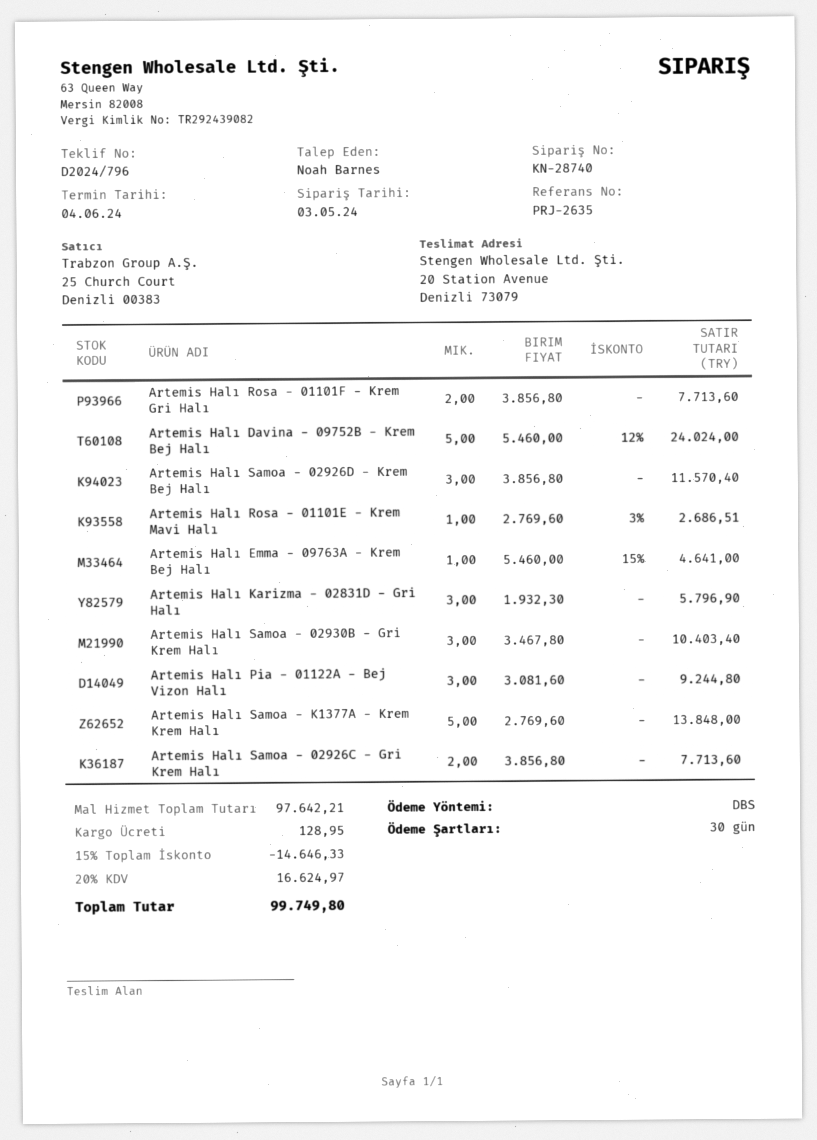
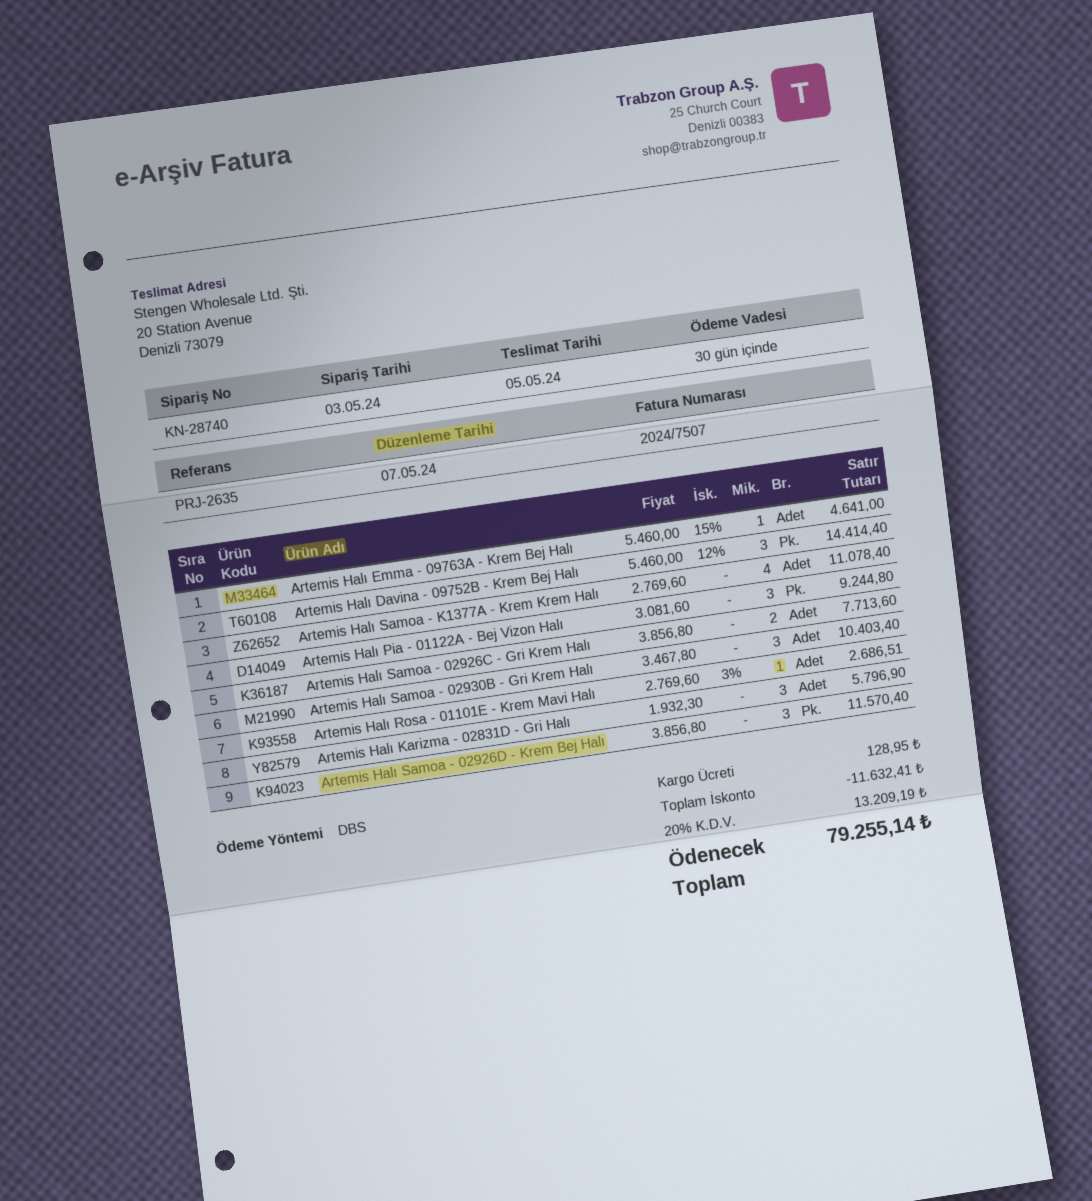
delivery date: 2024-06-04 -> 2024-05-05
Artemis Halı Rosa - 01101F - Krem Gri Halı: 2 x 3856.80 = 7713.60 -> none
Artemis Halı Davina - 09752B - Krem Bej Halı: 5 x 5460.00 - 12% = 24024.00 -> 3 x 5460.00 - 12% = 14414.40
Artemis Halı Samoa - K1377A - Krem Krem Halı: 5 x 2769.60 = 13848.00 -> 4 x 2769.60 = 11078.40
discount: 14646.33 -> 11632.41
tax: 20% = 16624.97 -> 20% = 13209.19
total: 99749.80 -> 79255.14

